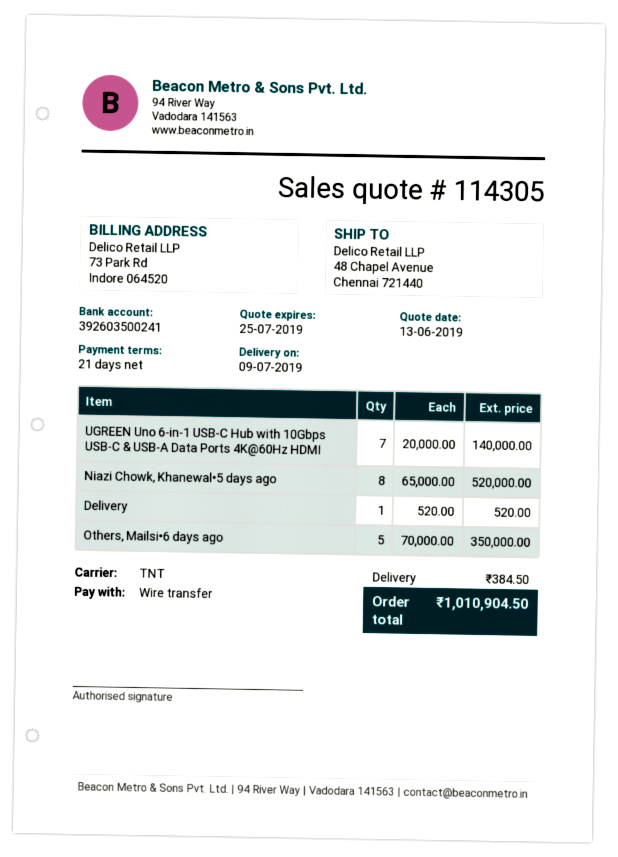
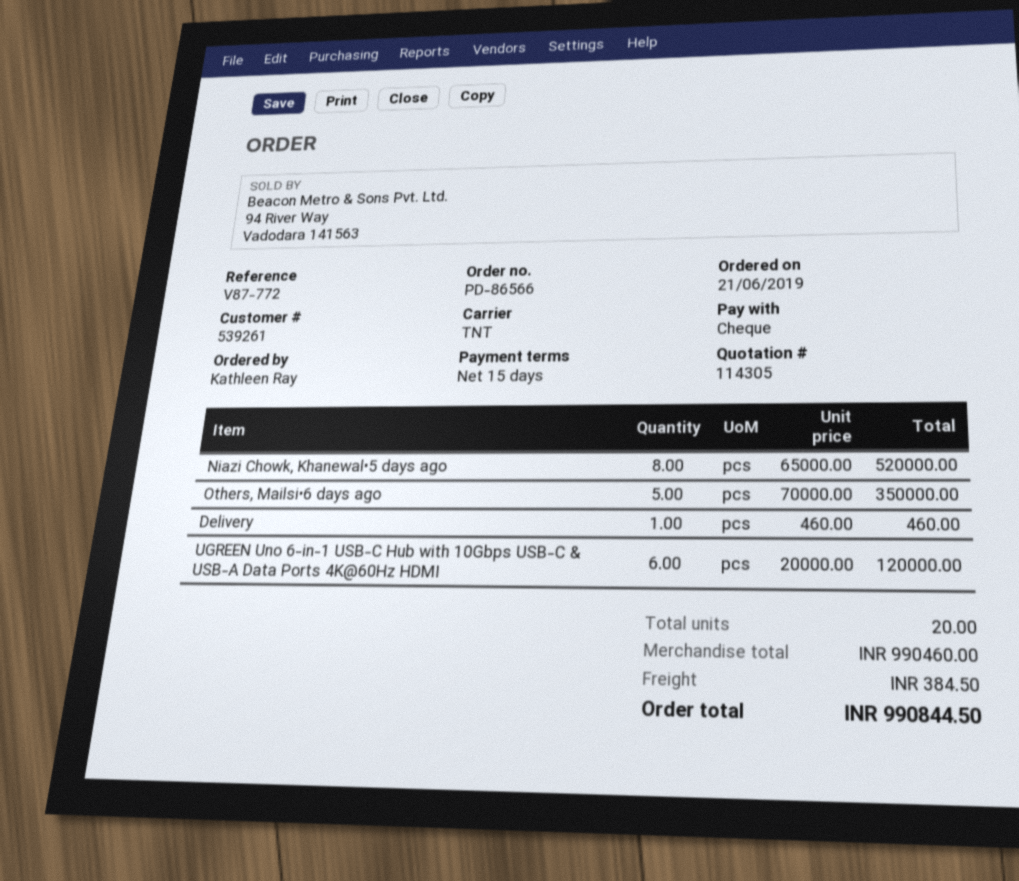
payment terms: 21 days -> 15 days
payment method: bank transfer -> cheque
UGREEN Uno 6-in-1 USB-C Hub with 10Gbps USB-C & USB-A Data Ports 4K@60Hz HDMI: 7 x 20000.00 = 140000.00 -> 6 x 20000.00 = 120000.00
Delivery: 1 x 520.00 = 520.00 -> 1 x 460.00 = 460.00
total: 1010904.50 -> 990844.50

